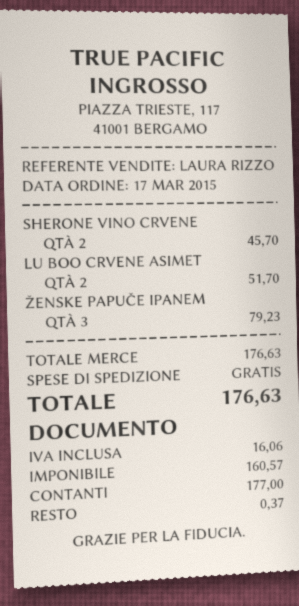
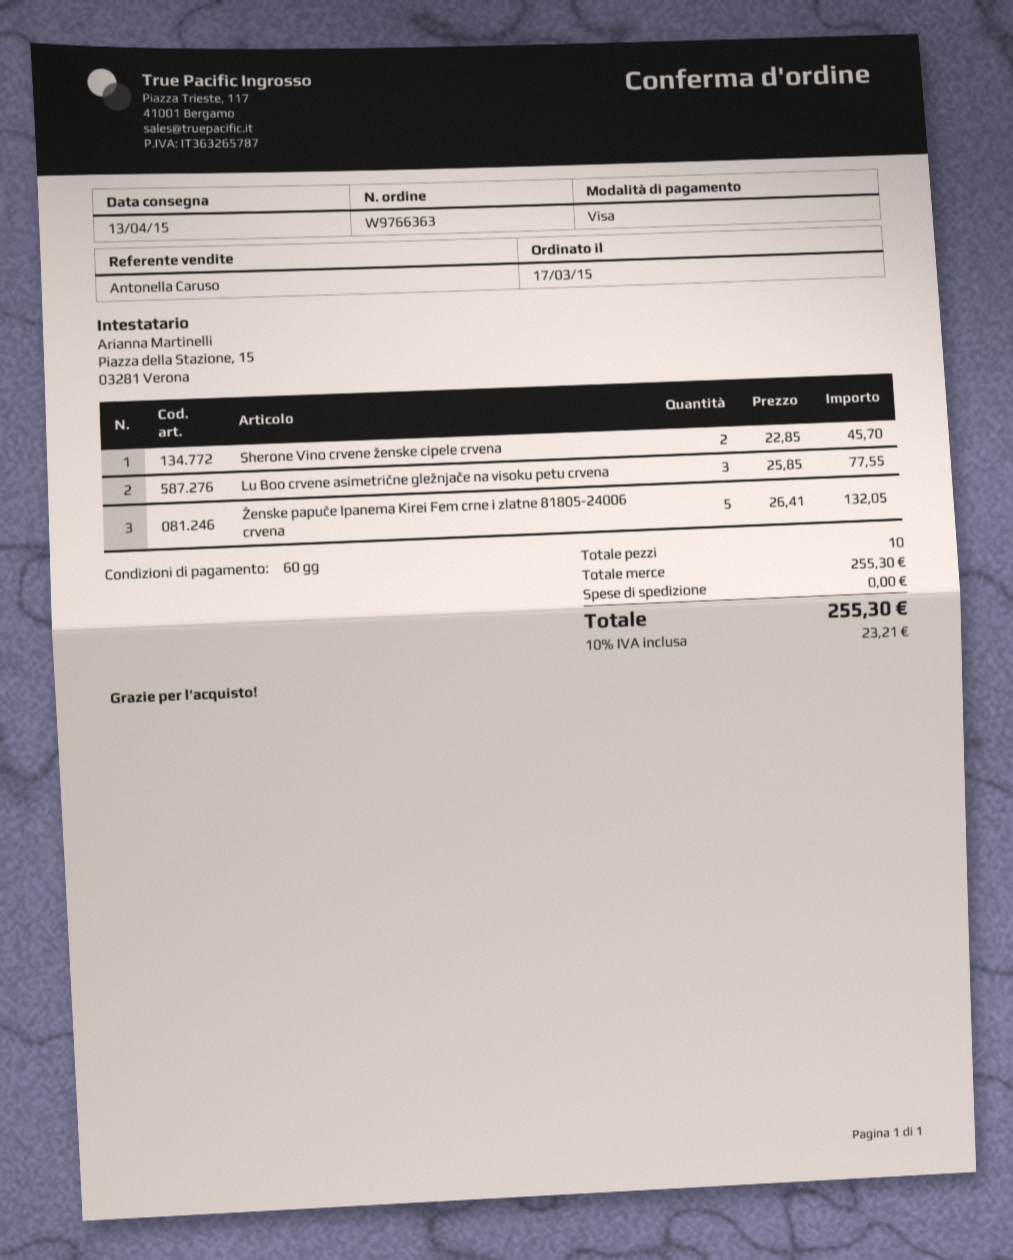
sales rep: LAURA RIZZO -> Antonella Caruso
payment method: cash -> Visa
LU BOO CRVENE ASIMET: 2 for 51.70 -> 3 for 77.55
ŽENSKE PAPUČE IPANEM: 3 for 79.23 -> 5 for 132.05
subtotal: 176.63 -> 255.30
tax: 16.06 -> 23.21
total: 176.63 -> 255.30

